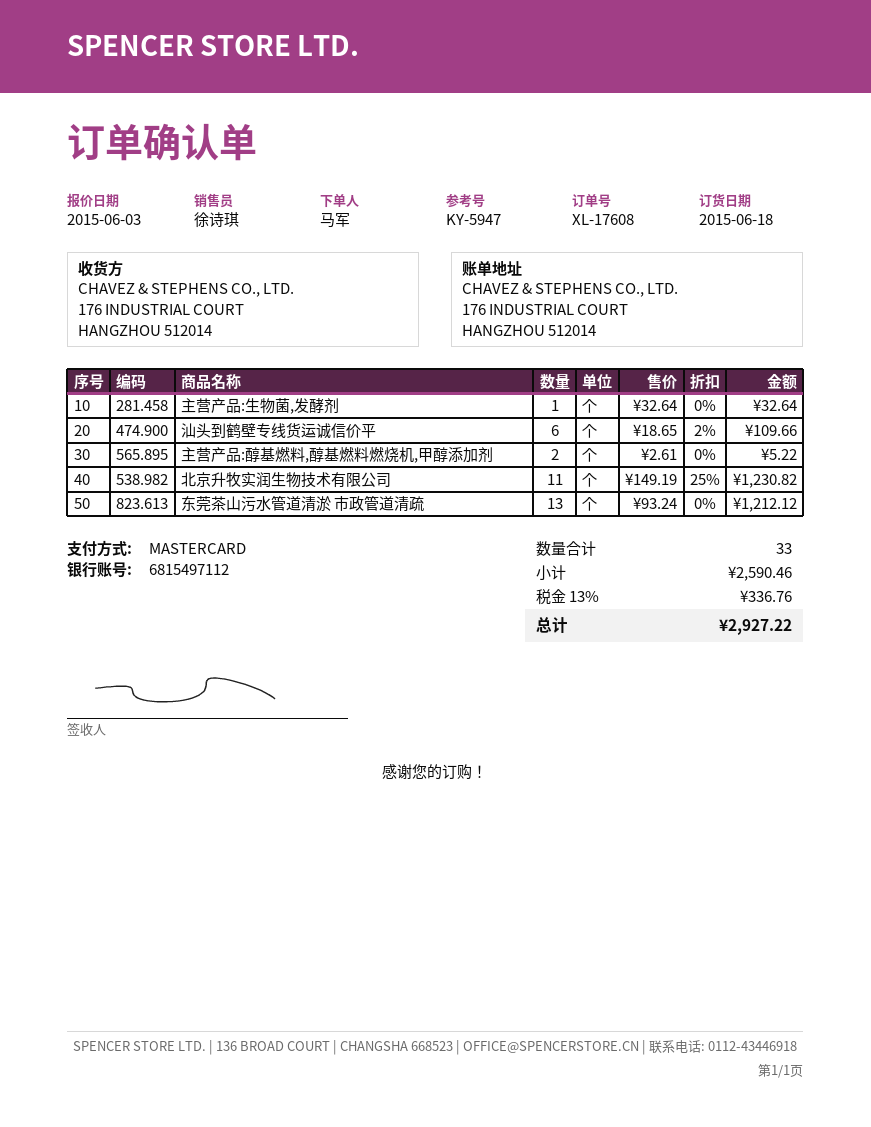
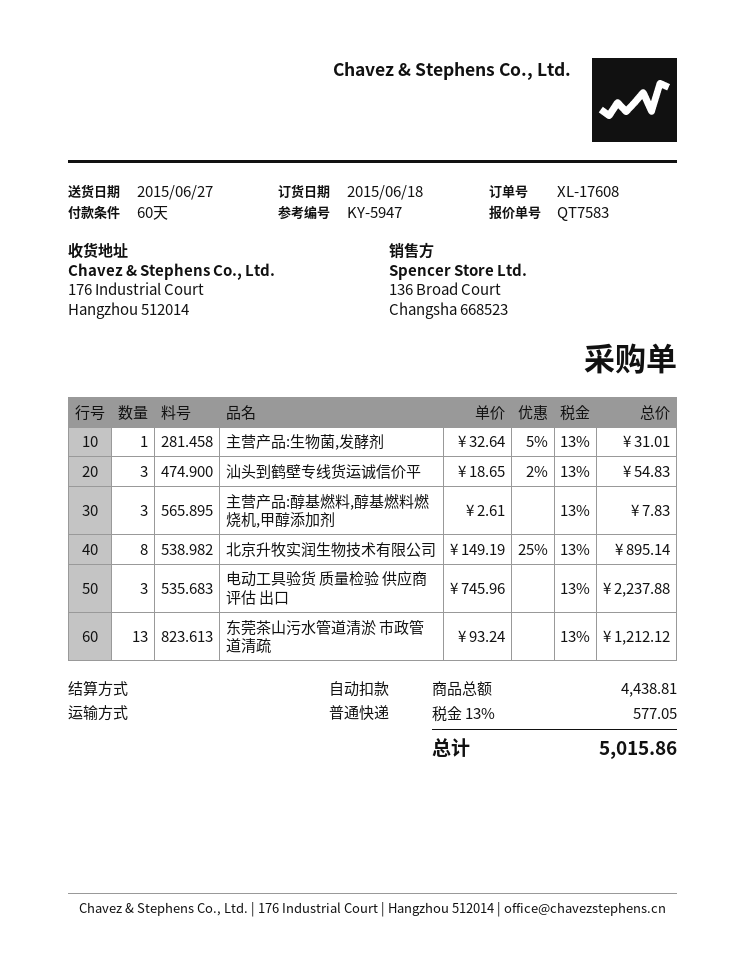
payment method: Mastercard -> direct debit
主营产品:生物菌,发酵剂: 1 x 32.64 = 32.64 -> 1 x 32.64 - 5% = 31.01
汕头到鹤壁专线货运诚信价平: 6 x 18.65 - 2% = 109.66 -> 3 x 18.65 - 2% = 54.83
主营产品:醇基燃料,醇基燃料燃烧机,甲醇添加剂: 2 x 2.61 = 5.22 -> 3 x 2.61 = 7.83
北京升牧实润生物技术有限公司: 11 x 149.19 - 25% = 1230.82 -> 8 x 149.19 - 25% = 895.14
电动工具验货 质量检验 供应商评估 出口: none -> 3 x 745.96 = 2237.88
subtotal: 2590.46 -> 4438.81
tax: 13% = 336.76 -> 13% = 577.05
total: 2927.22 -> 5015.86

